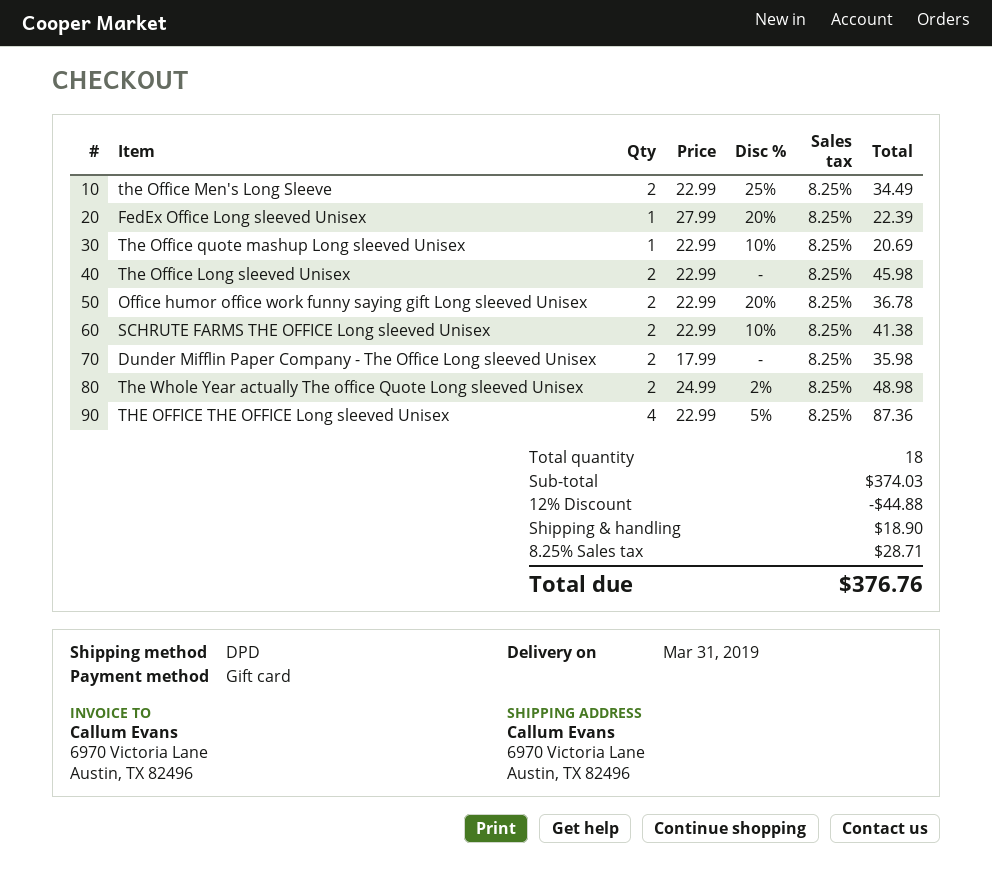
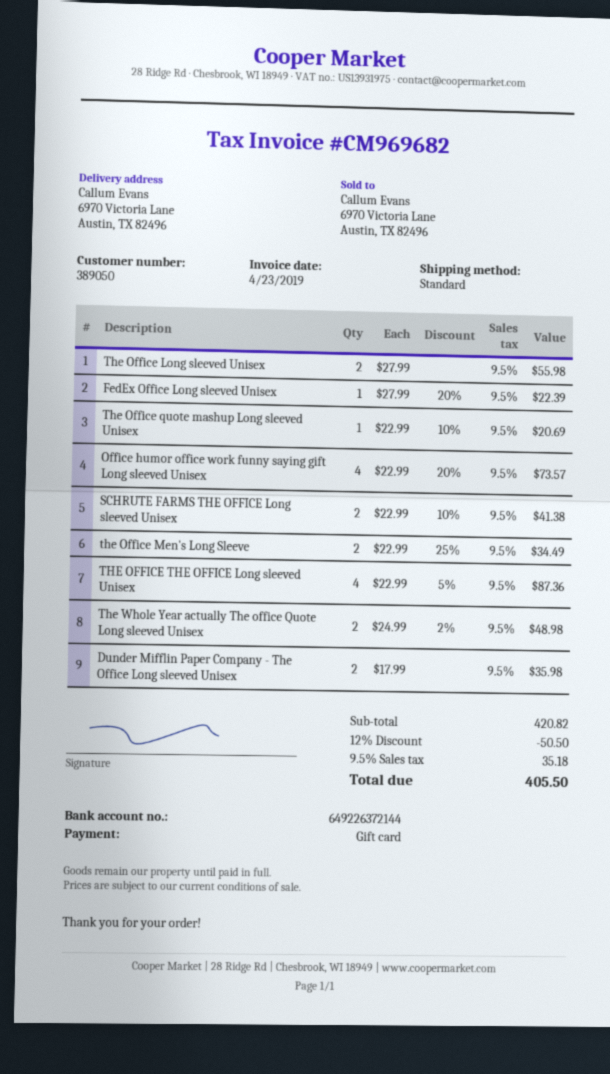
shipping method: DPD -> standard
The Office Long sleeved Unisex: 2 x 22.99 = 45.98 -> 2 x 27.99 = 55.98
Office humor office work funny saying gift Long sleeved Unisex: 2 x 22.99 - 20% = 36.78 -> 4 x 22.99 - 20% = 73.57
subtotal: 374.03 -> 420.82
discount: 12% = 44.88 -> 12% = 50.50
shipping: 18.90 -> none
tax: 8.25% = 28.71 -> 9.5% = 35.18
total: 376.76 -> 405.50

